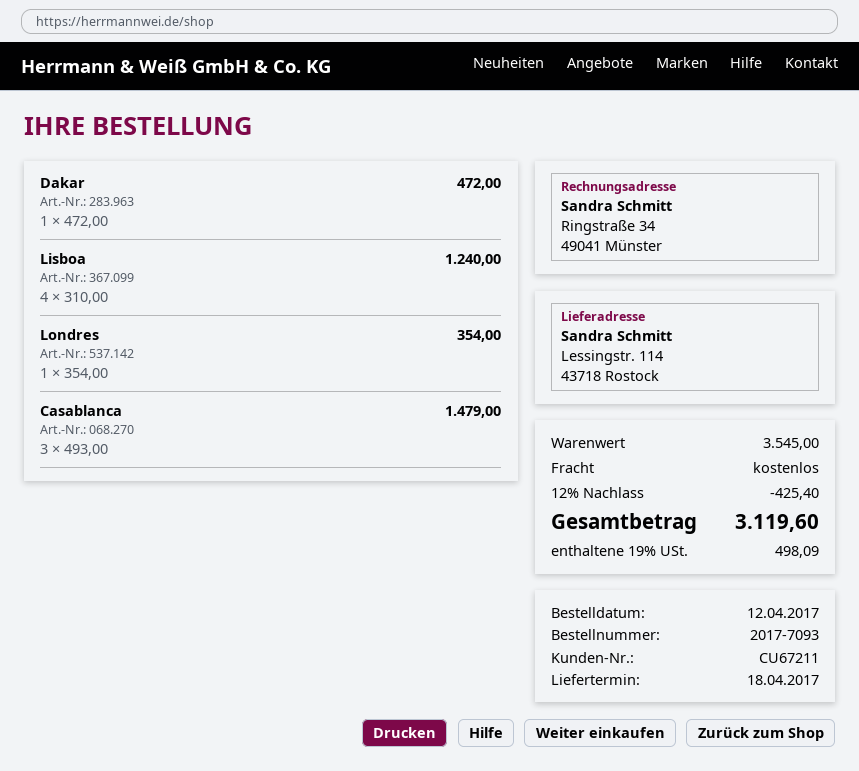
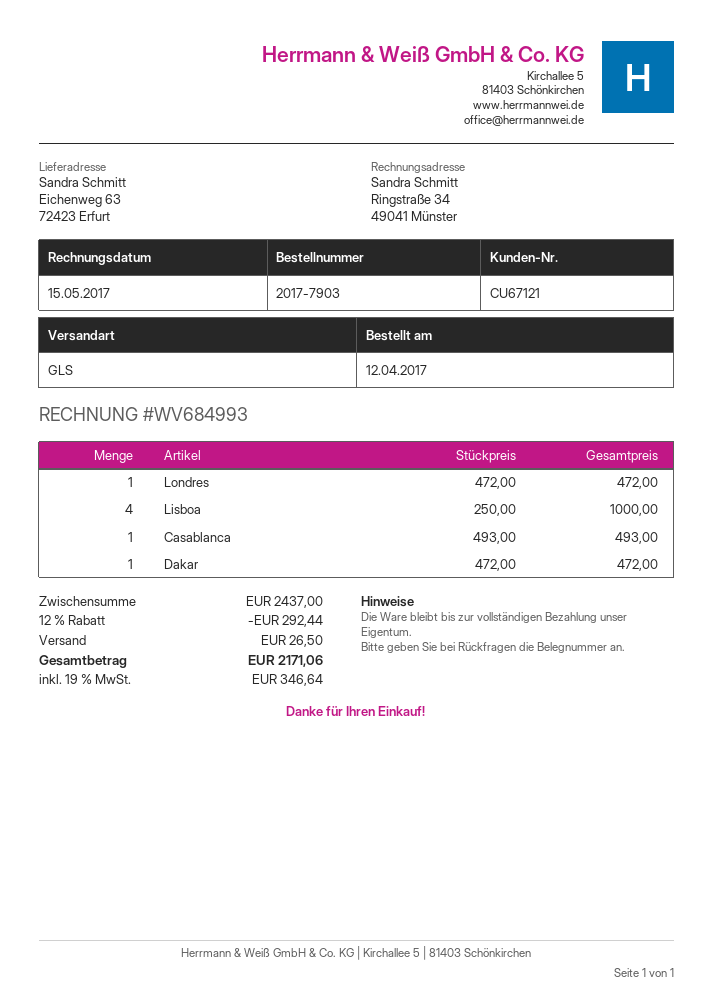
order number: 2017-7093 -> 2017-7903
customer number: CU67211 -> CU67121
ship to: Lessingstr. 114, 43718 Rostock -> Eichenweg 63, 72423 Erfurt
Lisboa: 4 x 310.00 = 1240.00 -> 4 x 250.00 = 1000.00
Londres: 1 x 354.00 = 354.00 -> 1 x 472.00 = 472.00
Casablanca: 3 x 493.00 = 1479.00 -> 1 x 493.00 = 493.00
subtotal: 3545.00 -> 2437.00
discount: 12% = 425.40 -> 12% = 292.44
shipping: 0.00 -> 26.50
tax: 19% = 498.09 -> 19% = 346.64
total: 3119.60 -> 2171.06

